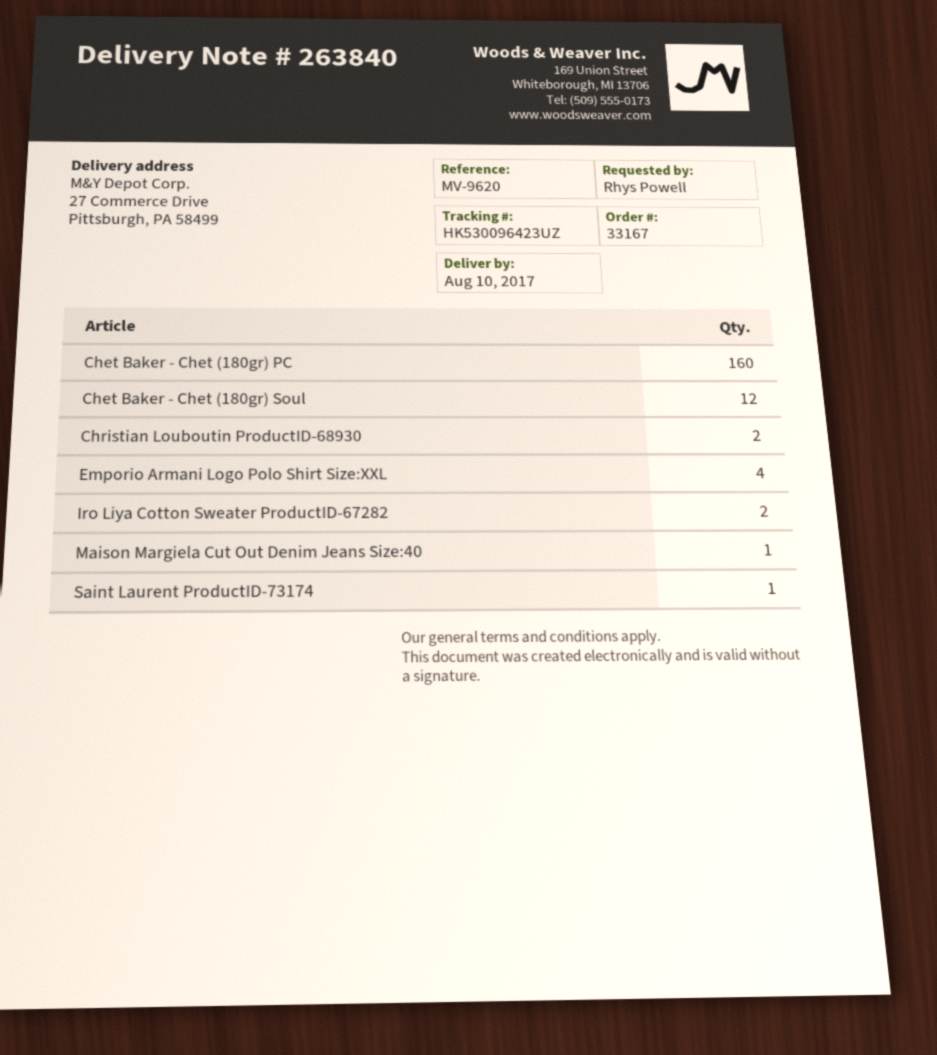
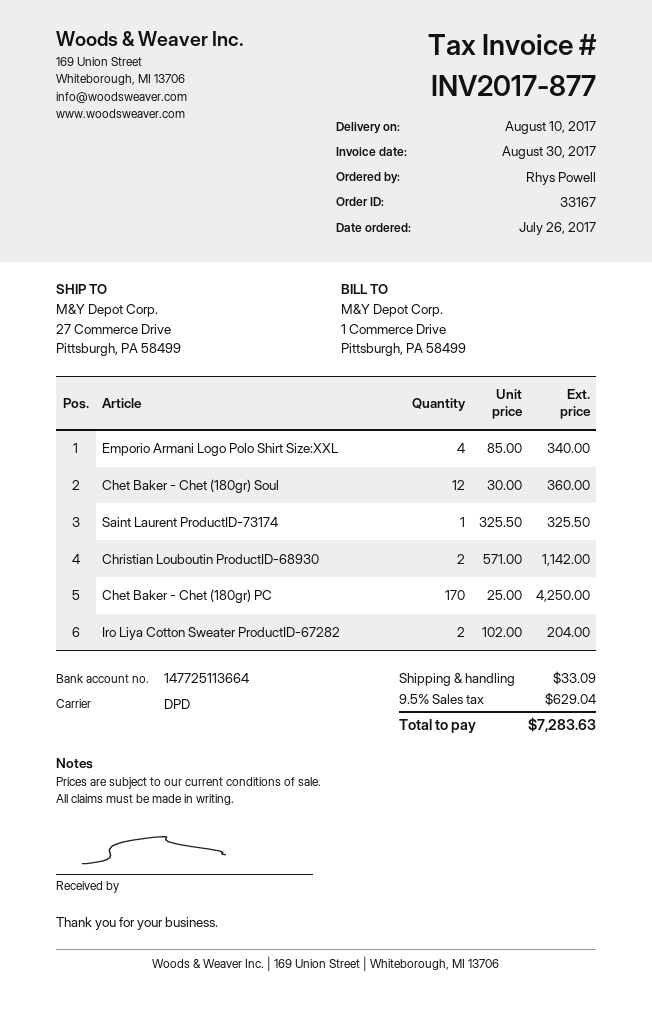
Chet Baker - Chet (180gr) PC: 160 -> 170
Maison Margiela Cut Out Denim Jeans Size:40: 1 -> none

